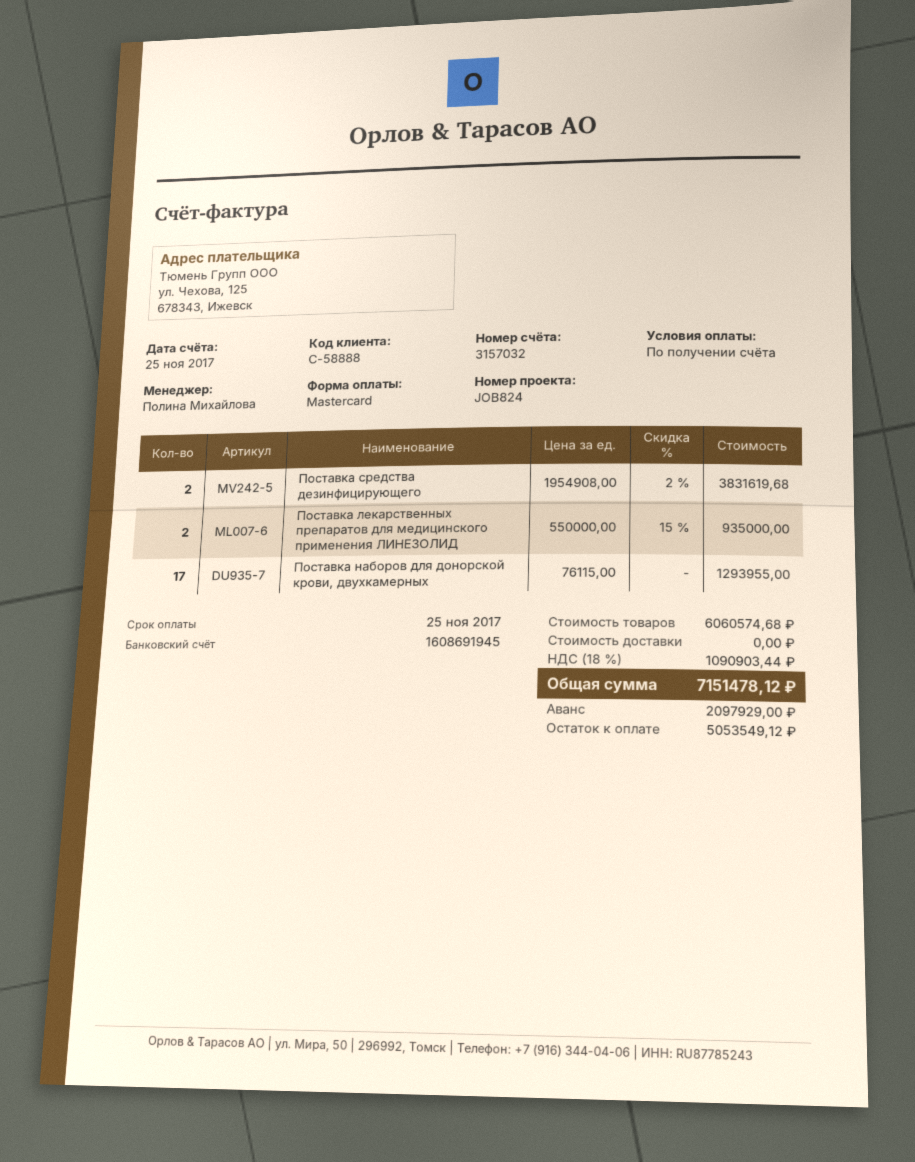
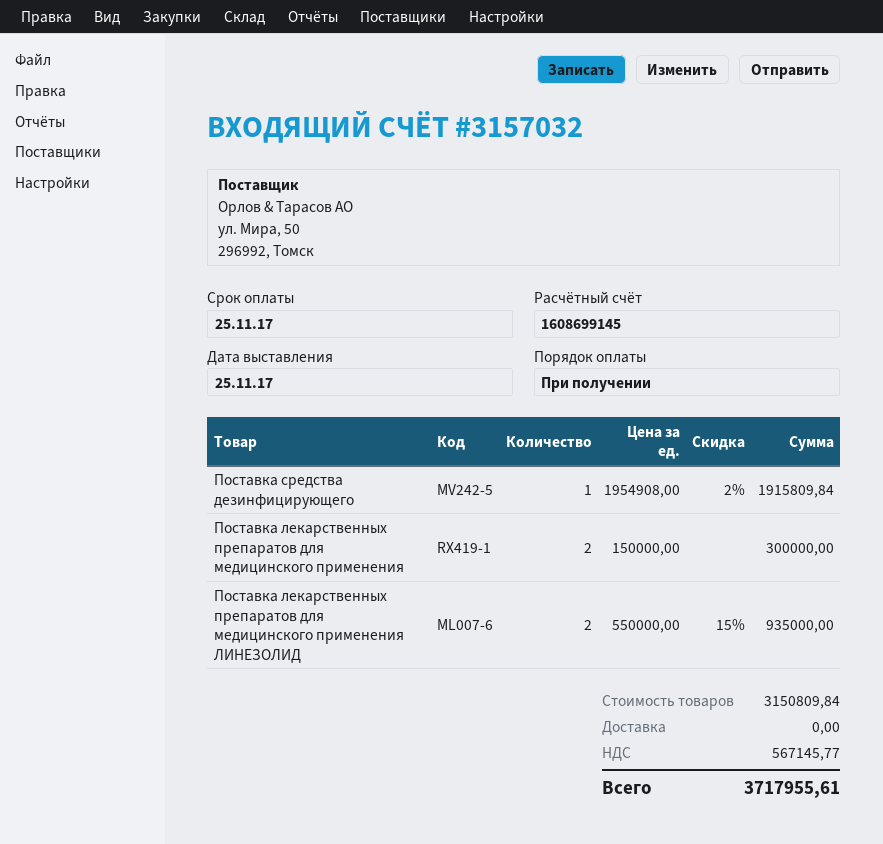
bank account: 1608691945 -> 1608699145
Поставка средства дезинфицирующего: 2 x 1954908.00 - 2% = 3831619.68 -> 1 x 1954908.00 - 2% = 1915809.84
Поставка наборов для донорской крови, двухкамерных: 17 x 76115.00 = 1293955.00 -> none
Поставка лекарственных препаратов для медицинского применения: none -> 2 x 150000.00 = 300000.00
subtotal: 6060574.68 -> 3150809.84
tax: 1090903.44 -> 567145.77
total: 7151478.12 -> 3717955.61

